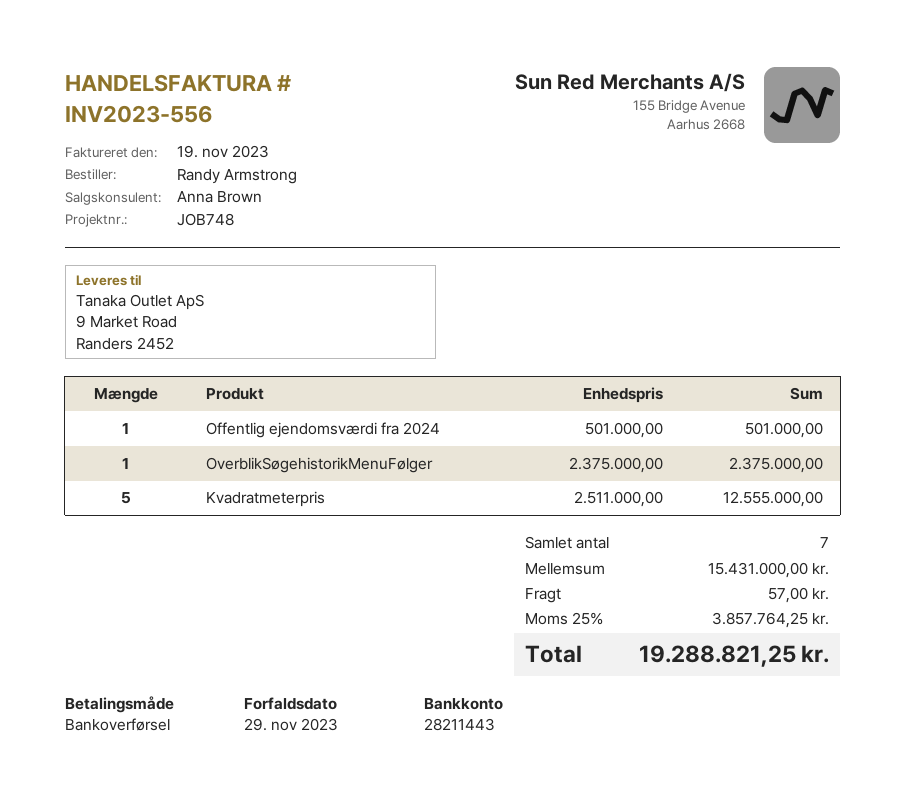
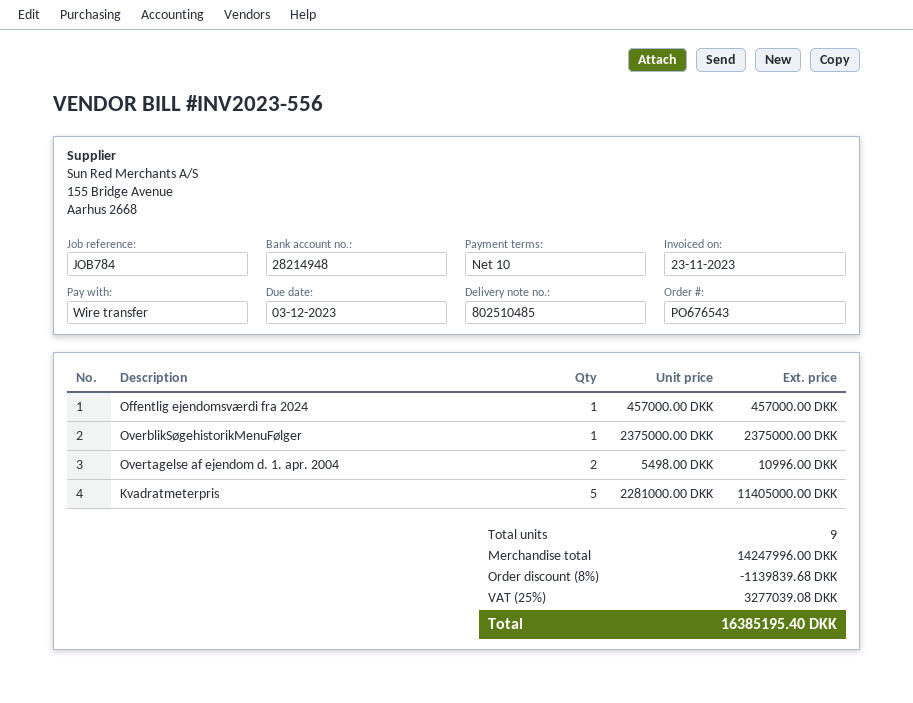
invoice date: 2023-11-19 -> 2023-11-23
due date: 2023-11-29 -> 2023-12-03
reference: JOB748 -> JOB784
bank account: 28211443 -> 28214948
Offentlig ejendomsværdi fra 2024: 1 x 501000.00 = 501000.00 -> 1 x 457000.00 = 457000.00
Kvadratmeterpris: 5 x 2511000.00 = 12555000.00 -> 5 x 2281000.00 = 11405000.00
Overtagelse af ejendom d. 1. apr. 2004: none -> 2 x 5498.00 = 10996.00
total quantity: 7 -> 9
subtotal: 15431000.00 -> 14247996.00
discount: none -> 8% = 1139839.68
shipping: 57.00 -> none
tax: 25% = 3857764.25 -> 25% = 3277039.08
total: 19288821.25 -> 16385195.40

